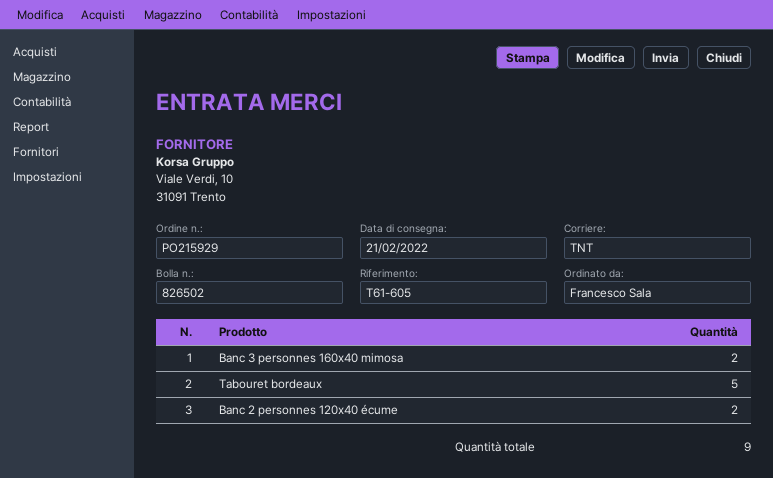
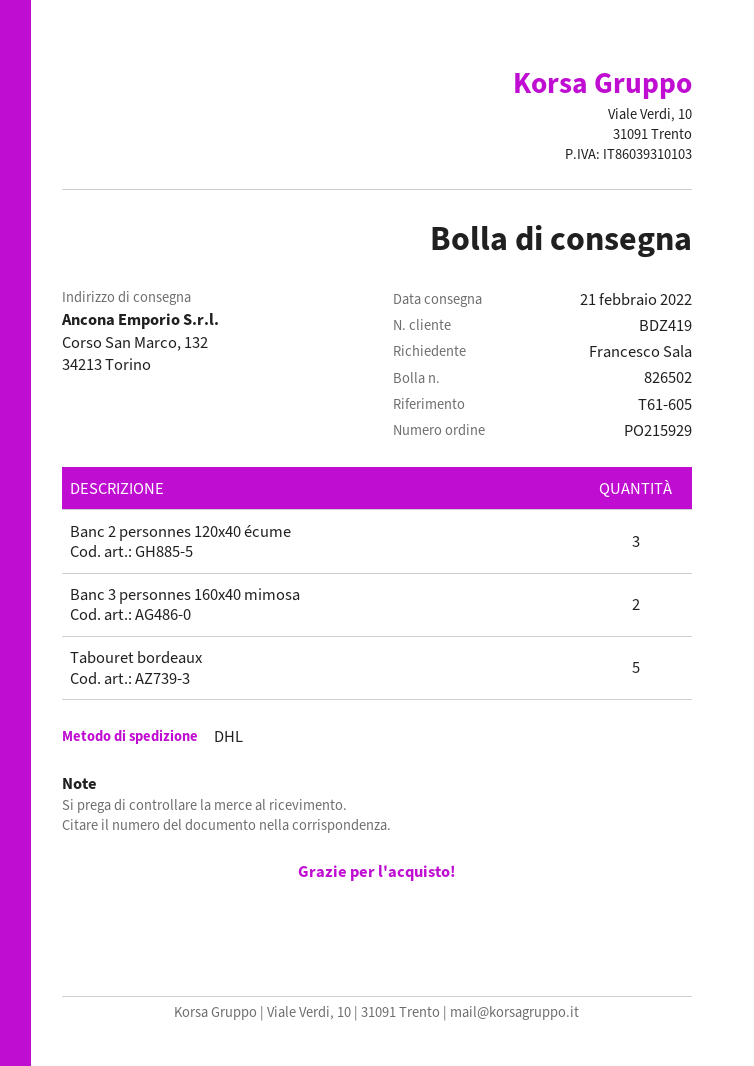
shipping method: TNT -> DHL
Banc 2 personnes 120x40 écume: 2 -> 3

